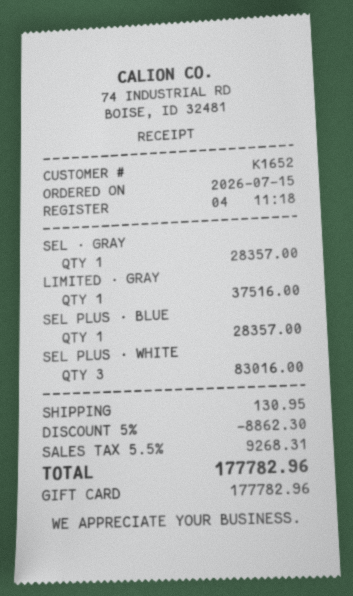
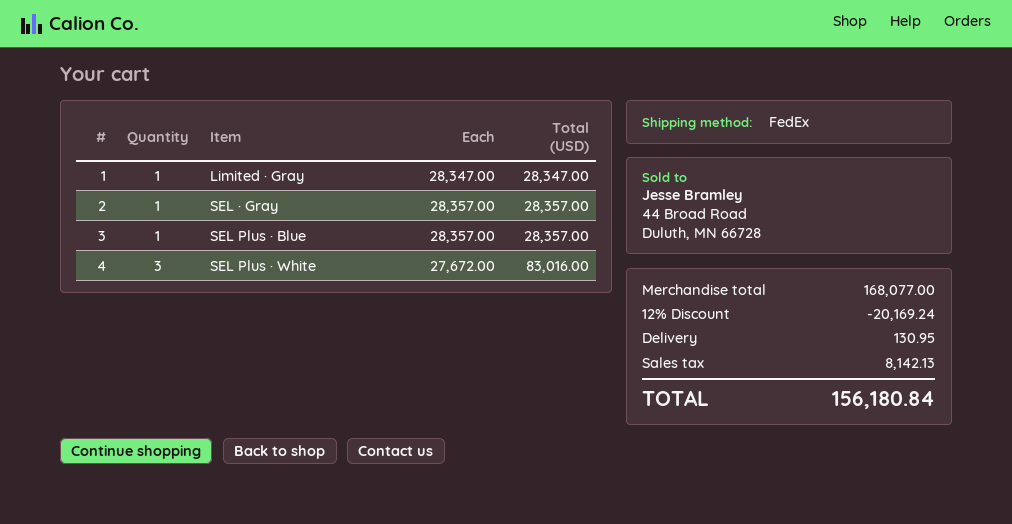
LIMITED · GRAY: 1 for 37516.00 -> 1 for 28347.00
discount: 5% = 8862.30 -> 12% = 20169.24
tax: 9268.31 -> 8142.13
total: 177782.96 -> 156180.84

